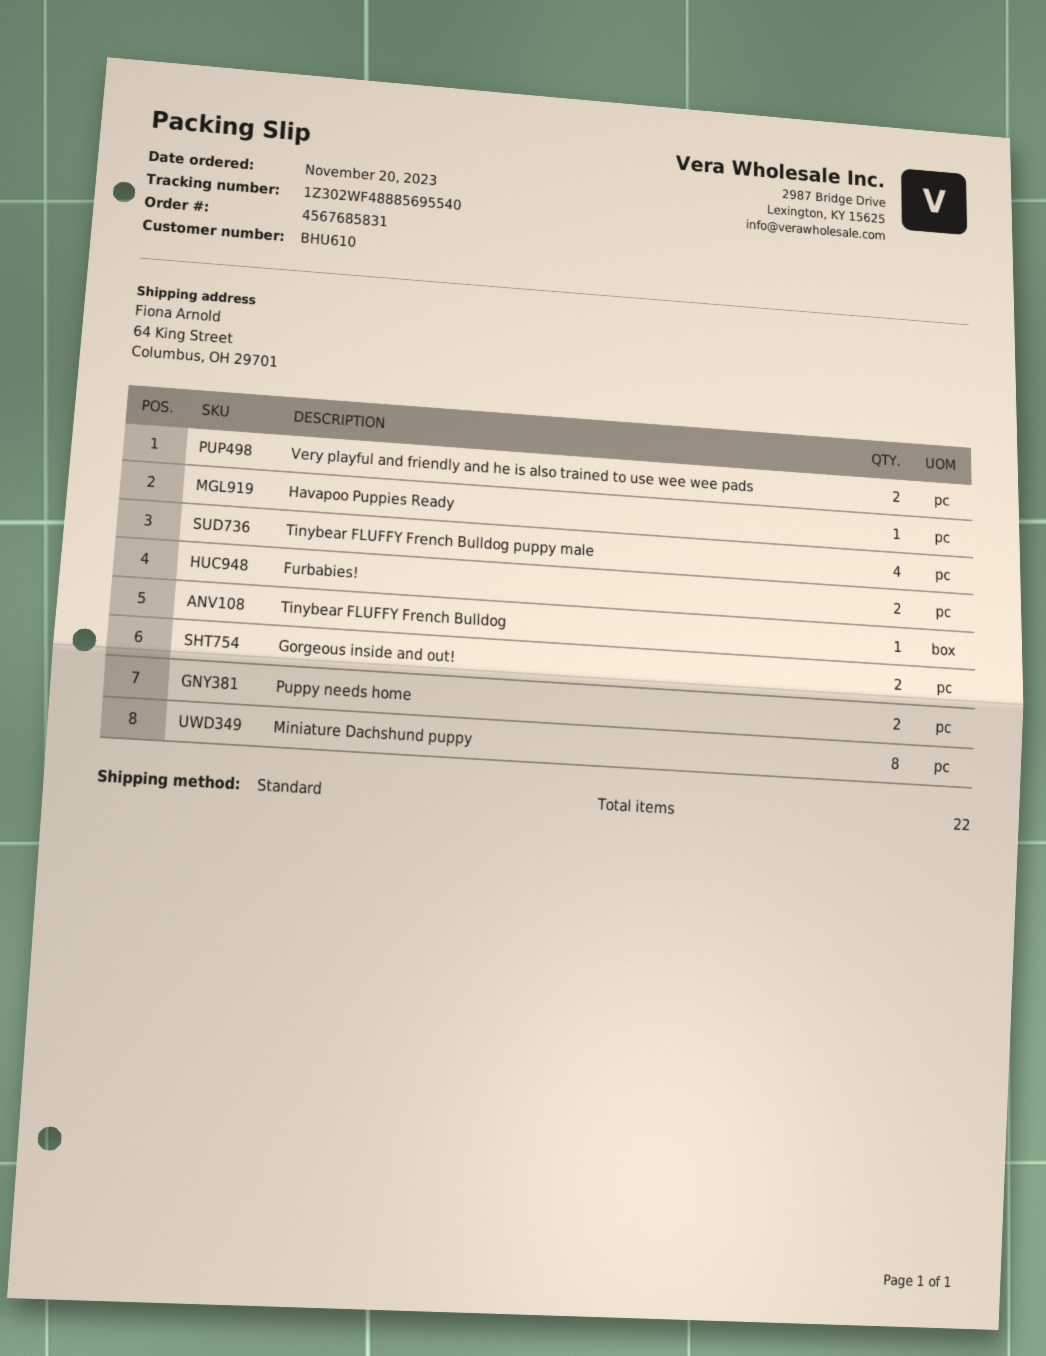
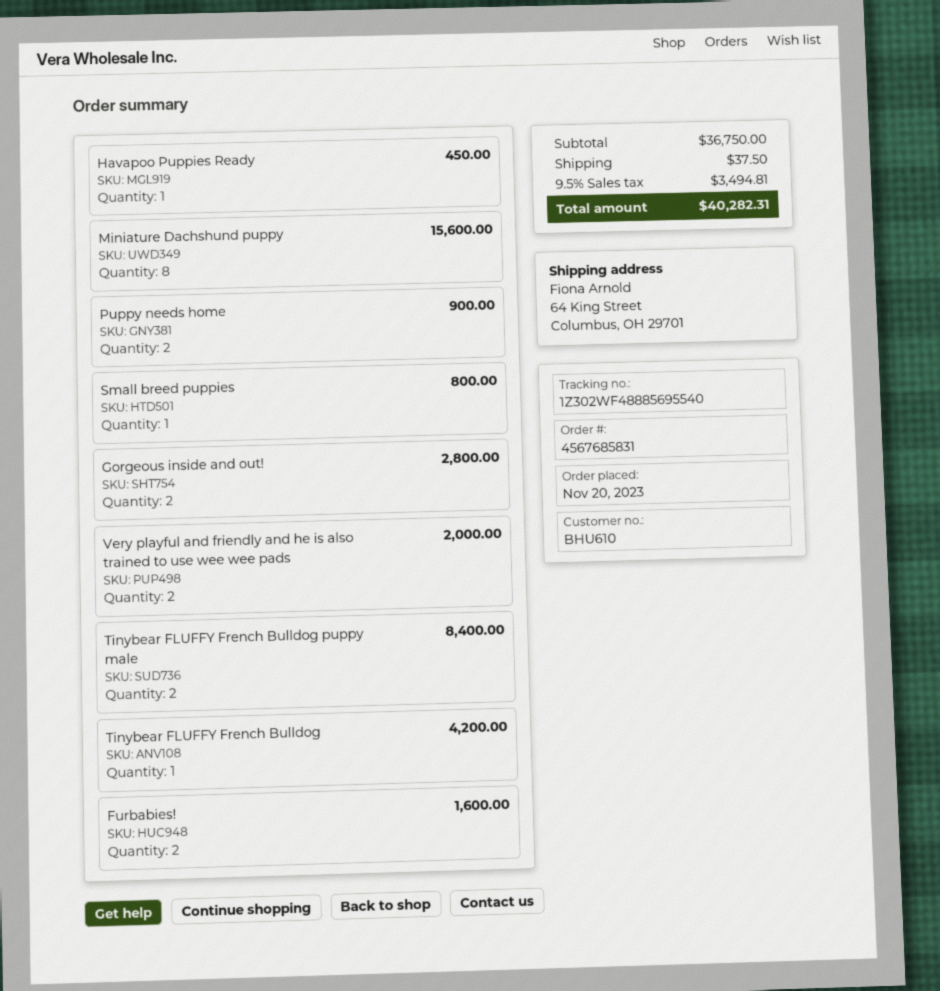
Tinybear FLUFFY French Bulldog puppy male: 4 -> 2
Small breed puppies: none -> 1

